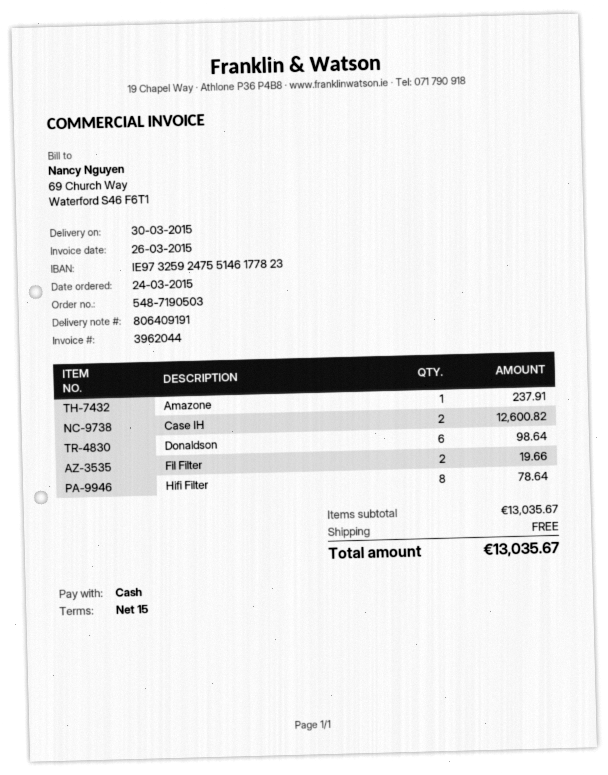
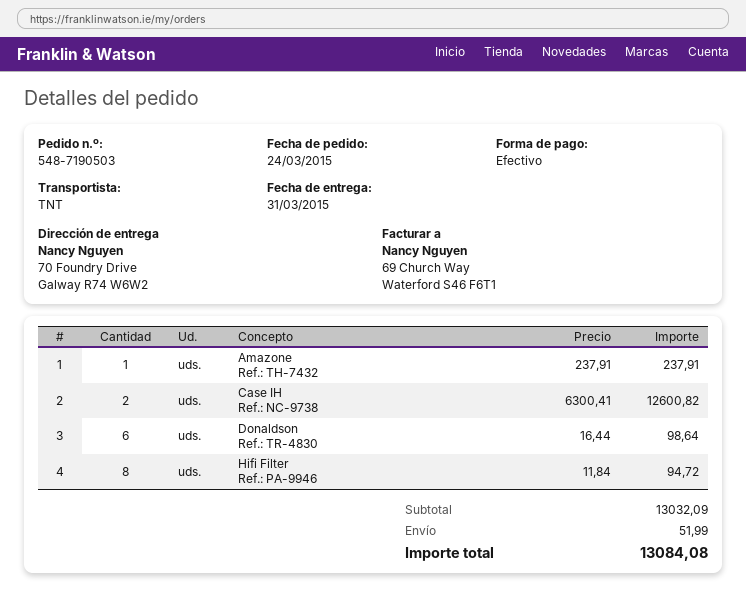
delivery date: 2015-03-30 -> 2015-03-31
Fil Filter: 2 for 19.66 -> none
Hifi Filter: 8 for 78.64 -> 8 for 94.72
subtotal: 13035.67 -> 13032.09
shipping: 0.00 -> 51.99
total: 13035.67 -> 13084.08

